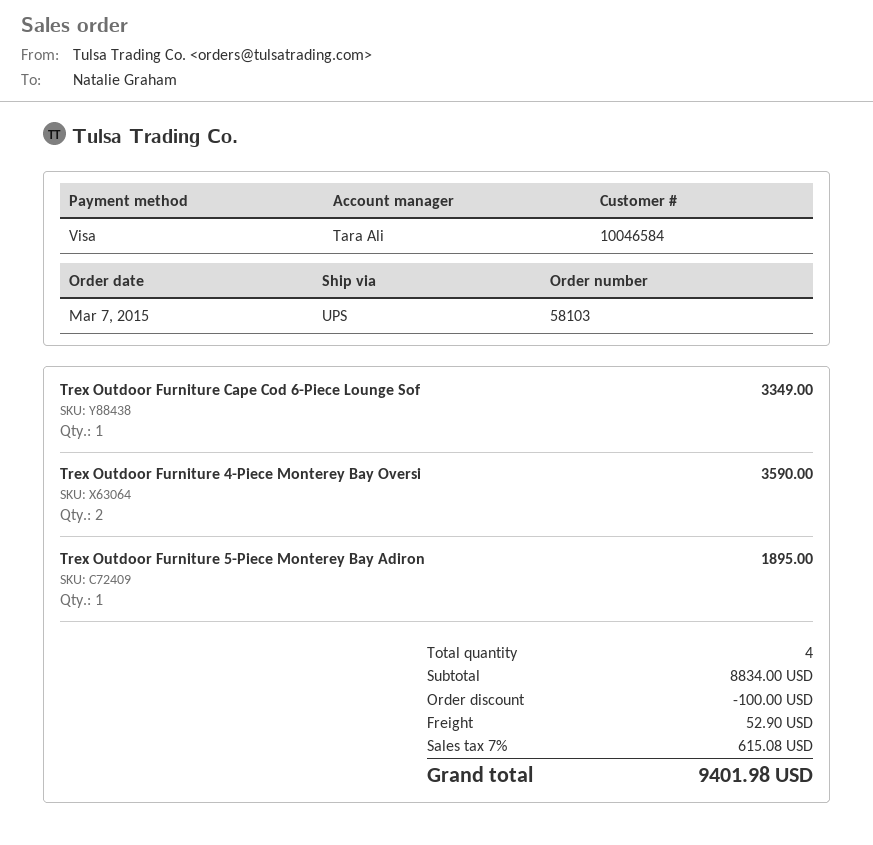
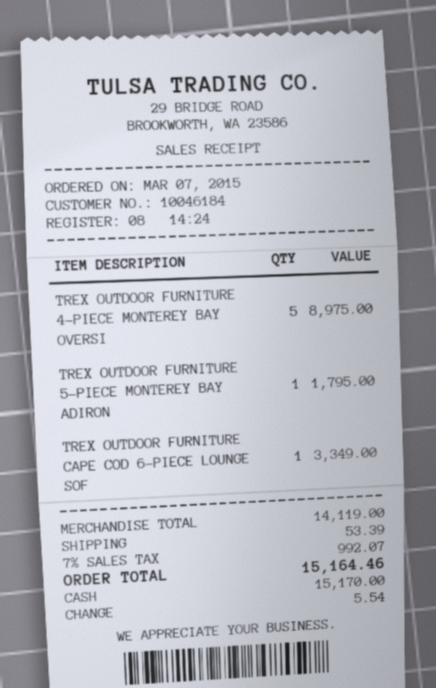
customer number: 10046584 -> 10046184
payment method: Visa -> cash
Trex Outdoor Furniture 4-Piece Monterey Bay Oversi: 2 for 3590.00 -> 5 for 8975.00
Trex Outdoor Furniture 5-Piece Monterey Bay Adiron: 1 for 1895.00 -> 1 for 1795.00
subtotal: 8834.00 -> 14119.00
discount: 100.00 -> none
shipping: 52.90 -> 53.39
tax: 7% = 615.08 -> 7% = 992.07
total: 9401.98 -> 15164.46

